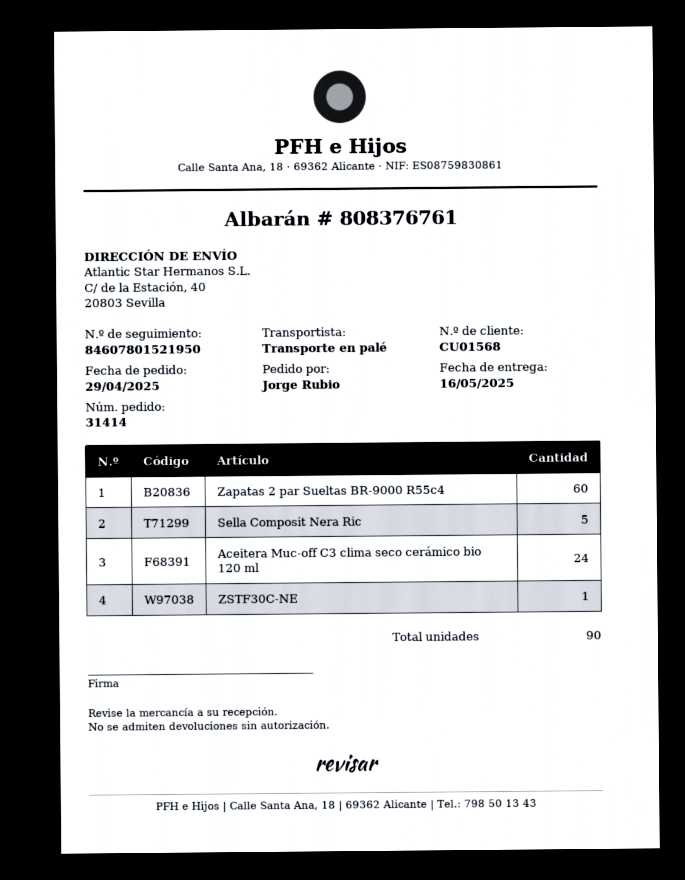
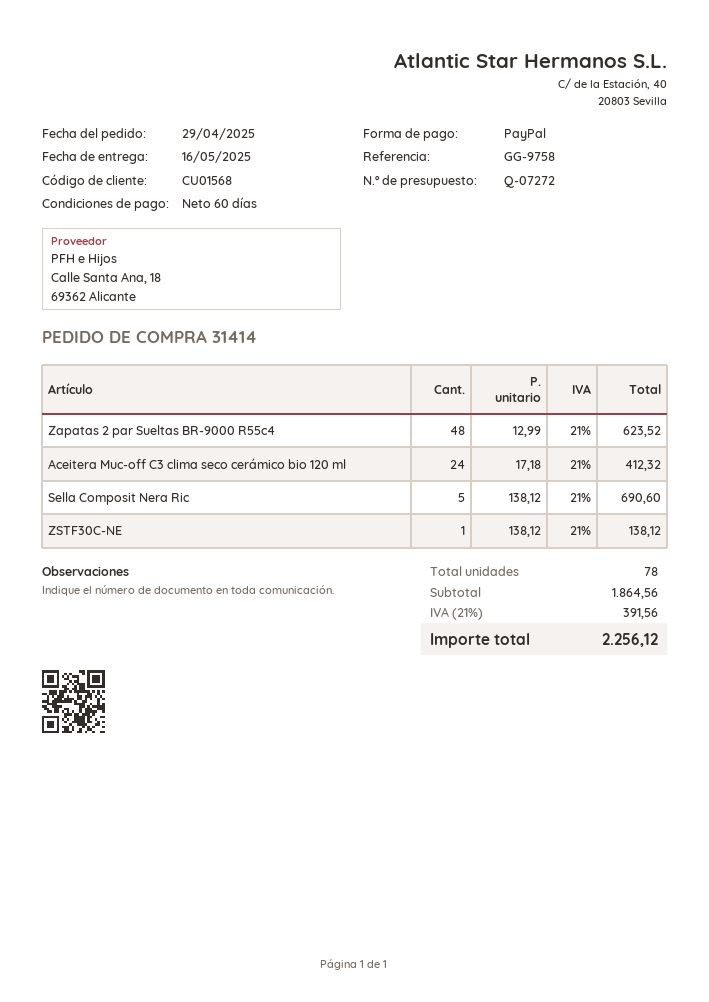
Zapatas 2 par Sueltas BR-9000 R55c4: 60 -> 48
total quantity: 90 -> 78

